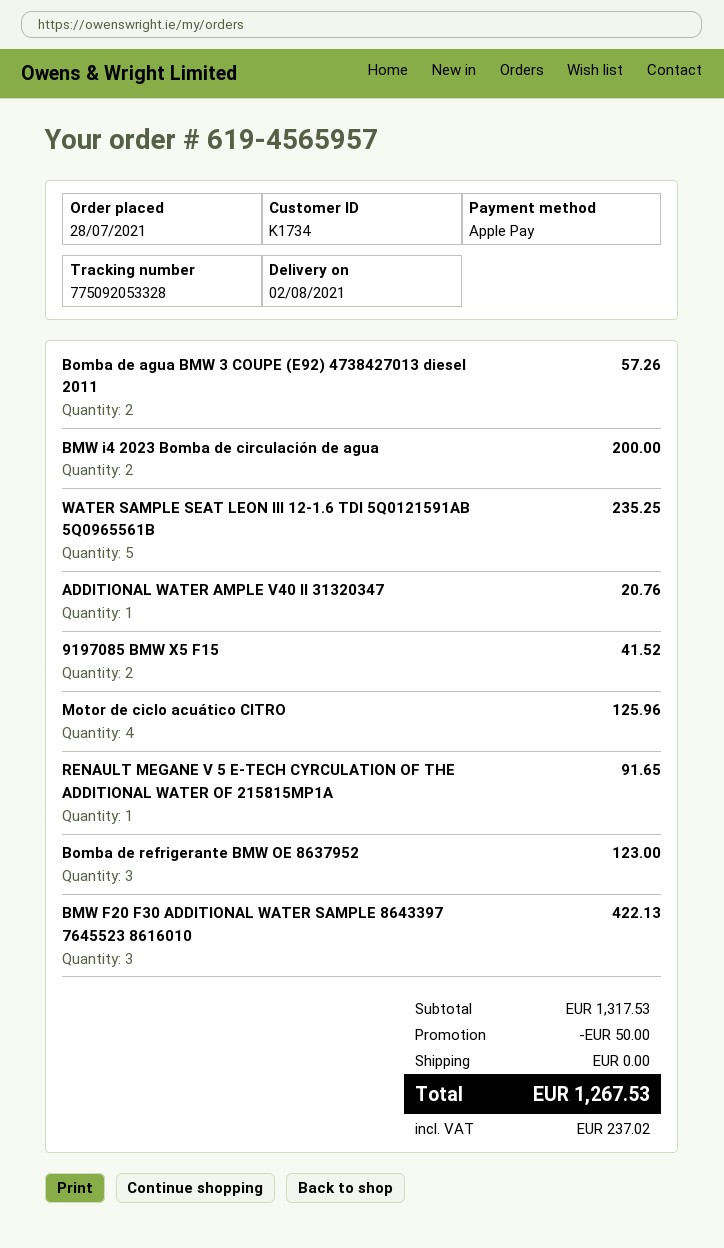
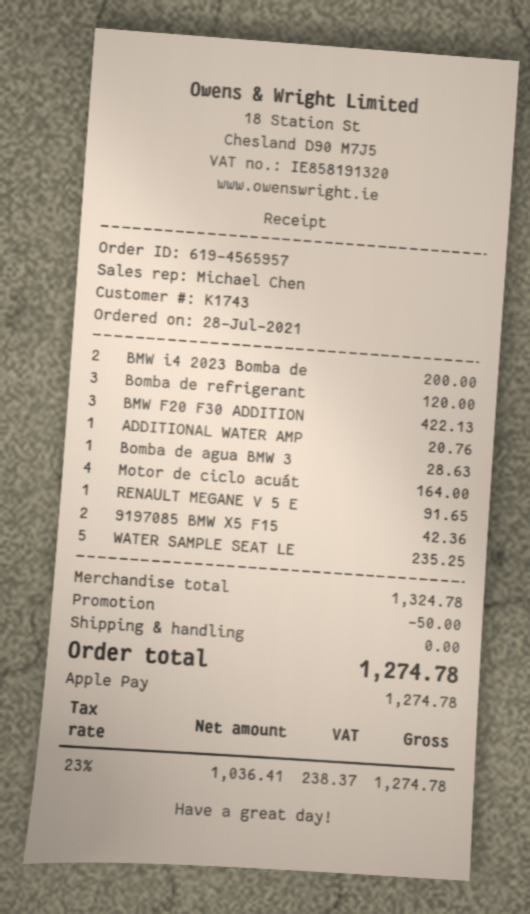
customer number: K1734 -> K1743
Bomba de agua BMW 3 COUPE (E92) 4738427013 diesel 2011: 2 for 57.26 -> 1 for 28.63
9197085 BMW X5 F15: 2 for 41.52 -> 2 for 42.36
Motor de ciclo acuático CITRO: 4 for 125.96 -> 4 for 164.00
Bomba de refrigerante BMW OE 8637952: 3 for 123.00 -> 3 for 120.00
subtotal: 1317.53 -> 1324.78
tax: 237.02 -> 238.37
total: 1267.53 -> 1274.78

